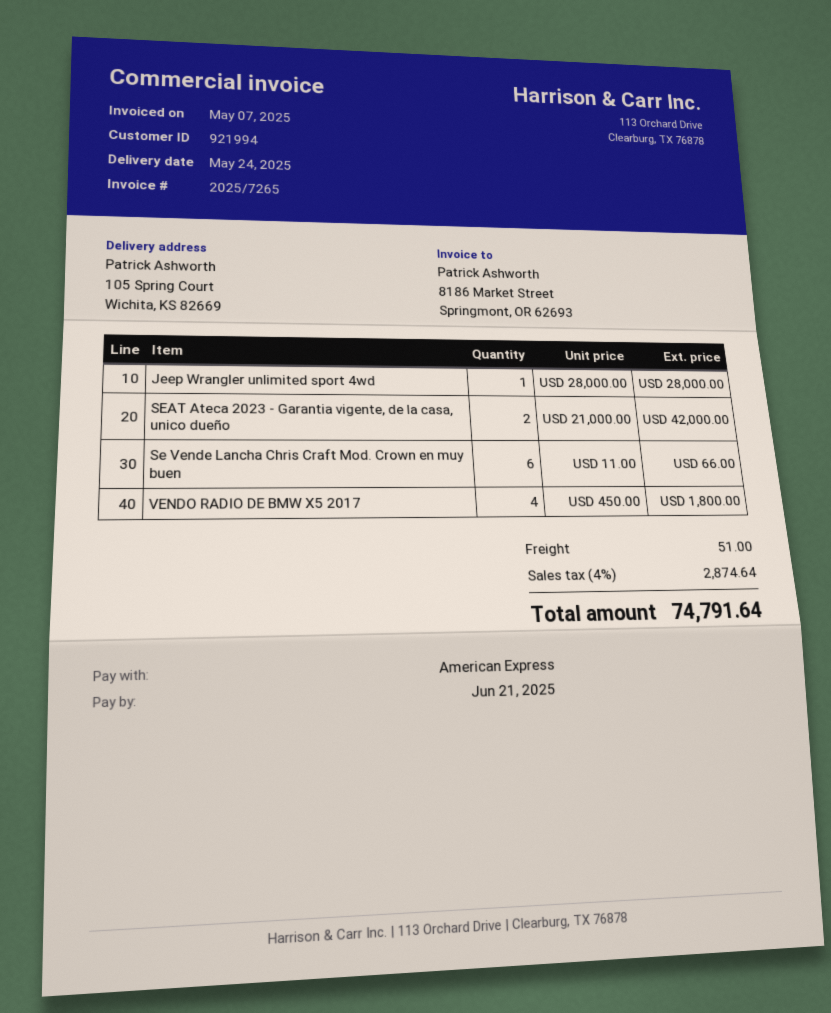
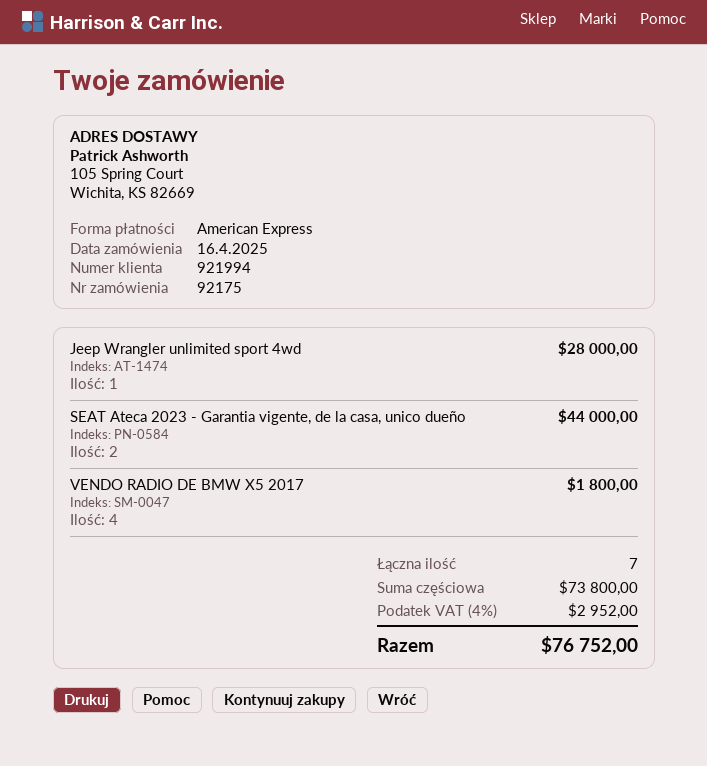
SEAT Ateca 2023 - Garantia vigente, de la casa, unico dueño: 2 for 42000.00 -> 2 for 44000.00
Se Vende Lancha Chris Craft Mod. Crown en muy buen: 6 for 66.00 -> none
shipping: 51.00 -> none
tax: 4% = 2874.64 -> 4% = 2952.00
total: 74791.64 -> 76752.00

